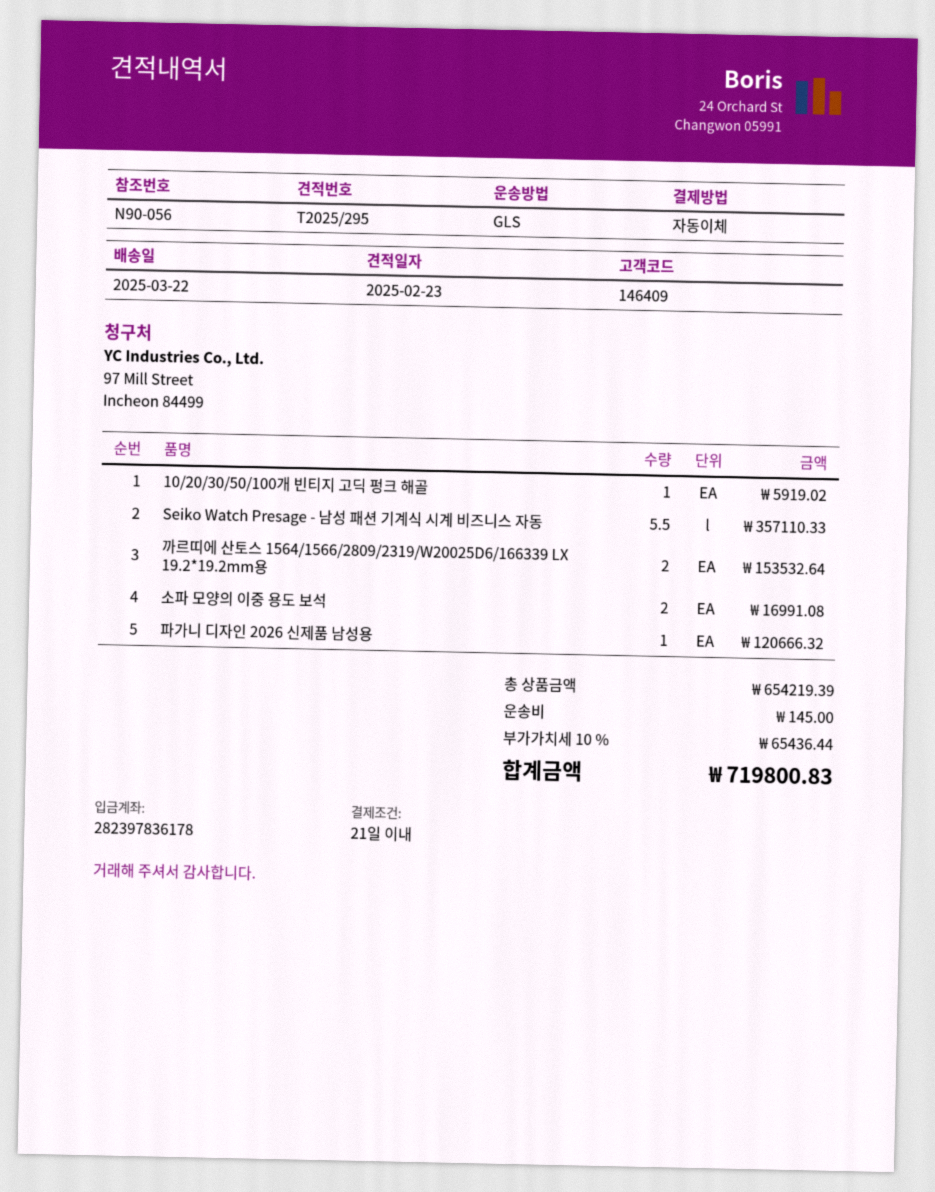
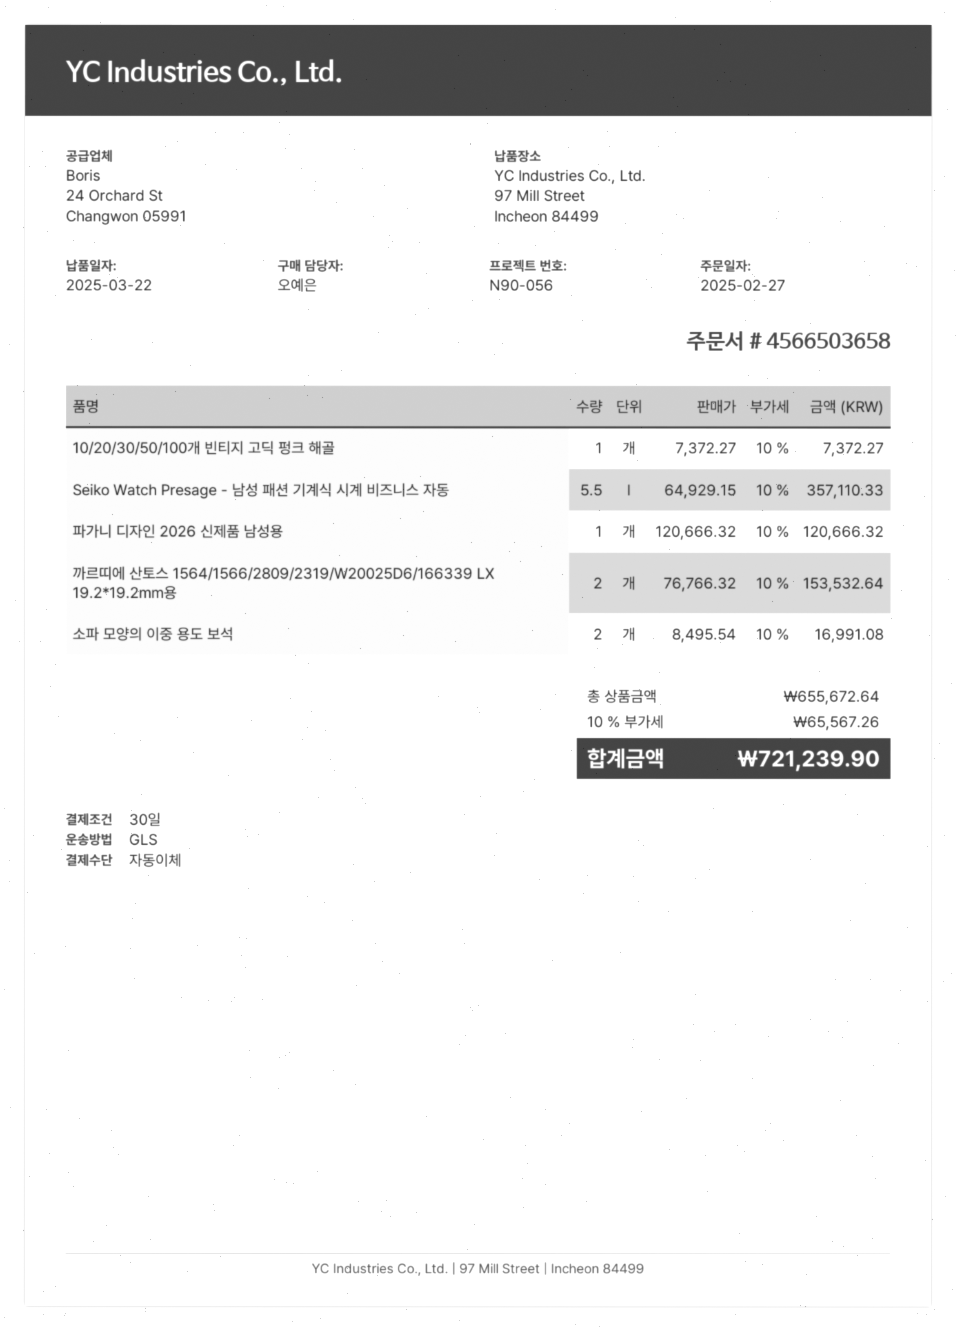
payment terms: 21 days -> 30 days
10/20/30/50/100개 빈티지 고딕 펑크 해골: 1 for 5919.02 -> 1 for 7372.27
subtotal: 654219.39 -> 655672.64
shipping: 145.00 -> none
tax: 10% = 65436.44 -> 10% = 65567.26
total: 719800.83 -> 721239.90

